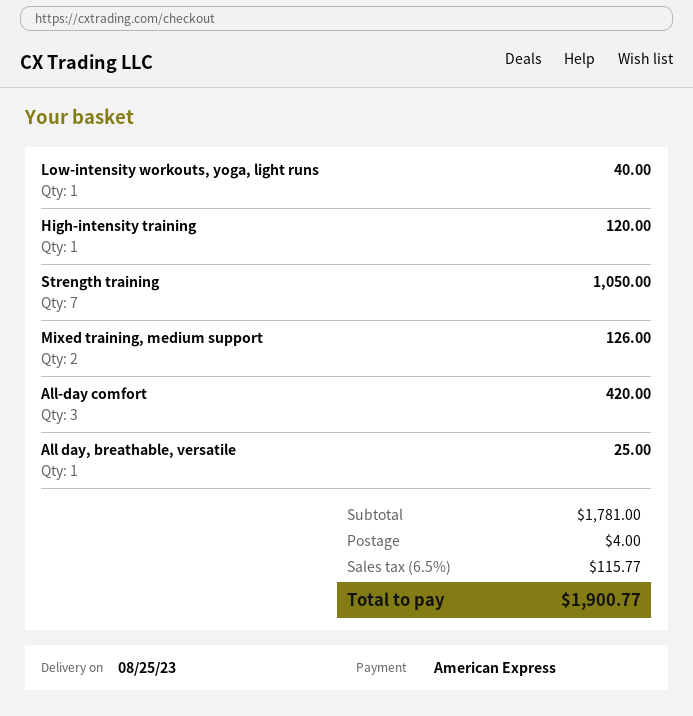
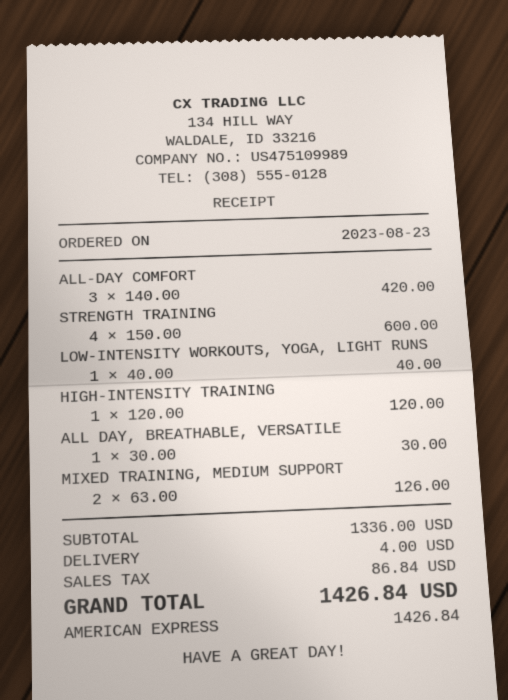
Strength training: 7 for 1050.00 -> 4 for 600.00
All day, breathable, versatile: 1 for 25.00 -> 1 for 30.00
subtotal: 1781.00 -> 1336.00
tax: 115.77 -> 86.84
total: 1900.77 -> 1426.84

